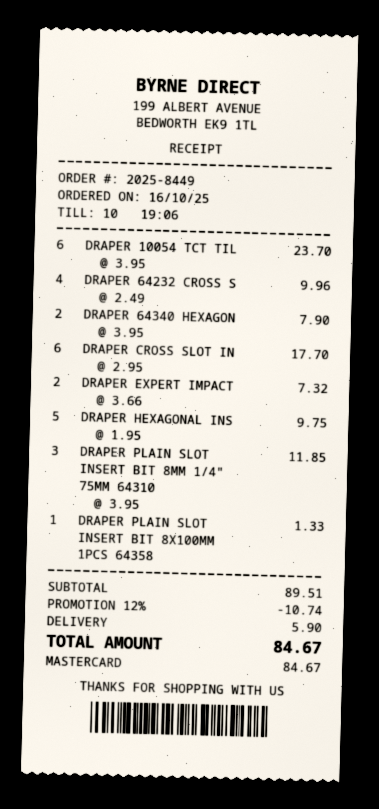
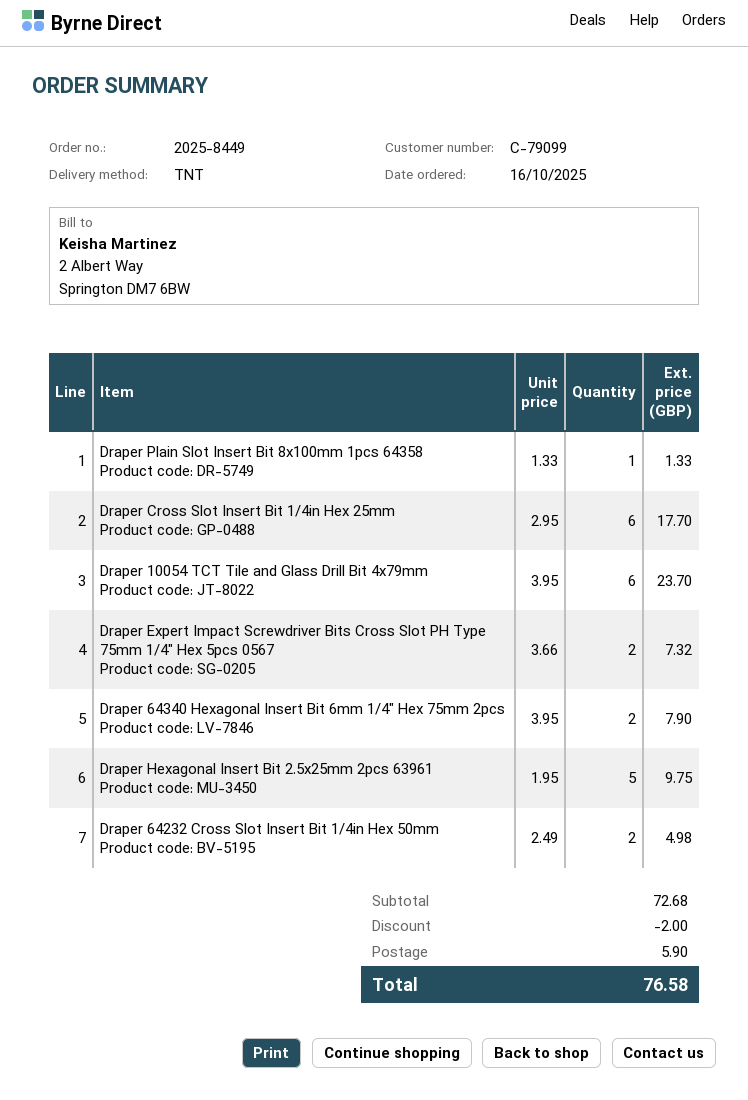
DRAPER 64232 CROSS S: 4 x 2.49 = 9.96 -> 2 x 2.49 = 4.98
DRAPER PLAIN SLOT INSERT BIT 8MM 1/4" 75MM 64310: 3 x 3.95 = 11.85 -> none
subtotal: 89.51 -> 72.68
discount: 10.74 -> 2.00
total: 84.67 -> 76.58

